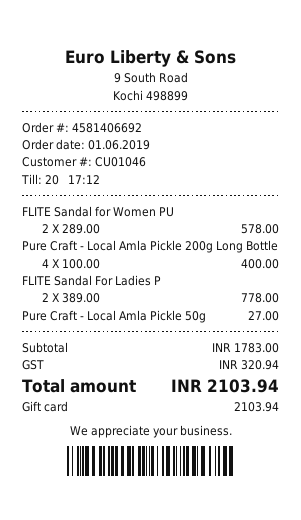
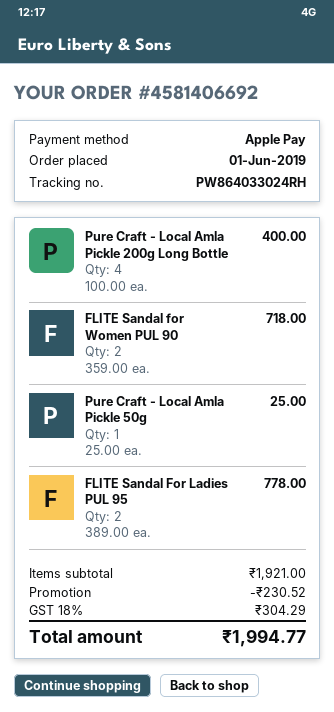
payment method: gift card -> Apple Pay
FLITE Sandal for Women PU: 2 x 289.00 = 578.00 -> 2 x 359.00 = 718.00
Pure Craft - Local Amla Pickle 50g: 1 x 27.00 = 27.00 -> 1 x 25.00 = 25.00
subtotal: 1783.00 -> 1921.00
discount: none -> 230.52
tax: 320.94 -> 304.29
total: 2103.94 -> 1994.77

